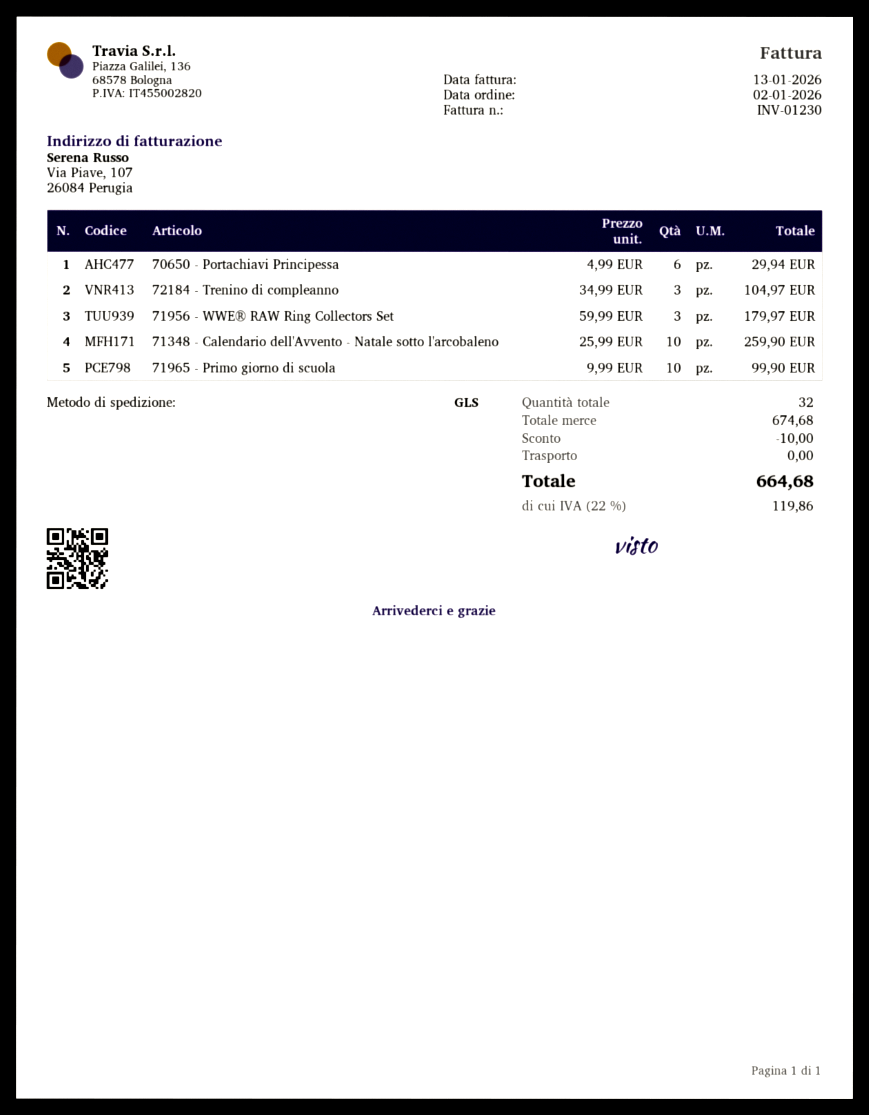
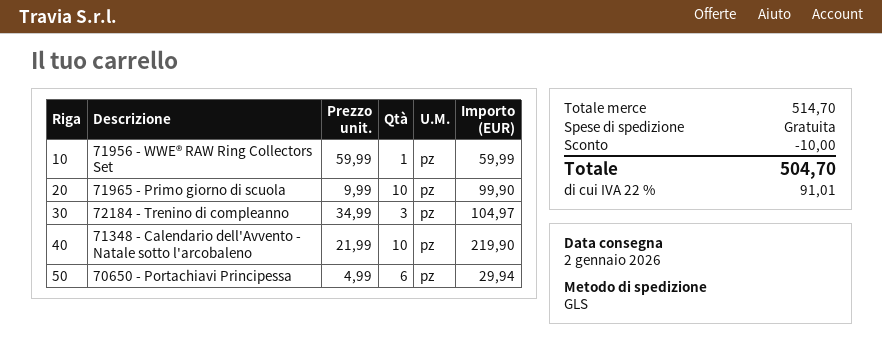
71956 - WWE® RAW Ring Collectors Set: 3 x 59.99 = 179.97 -> 1 x 59.99 = 59.99
71348 - Calendario dell'Avvento - Natale sotto l'arcobaleno: 10 x 25.99 = 259.90 -> 10 x 21.99 = 219.90
subtotal: 674.68 -> 514.70
tax: 22% = 119.86 -> 22% = 91.01
total: 664.68 -> 504.70

